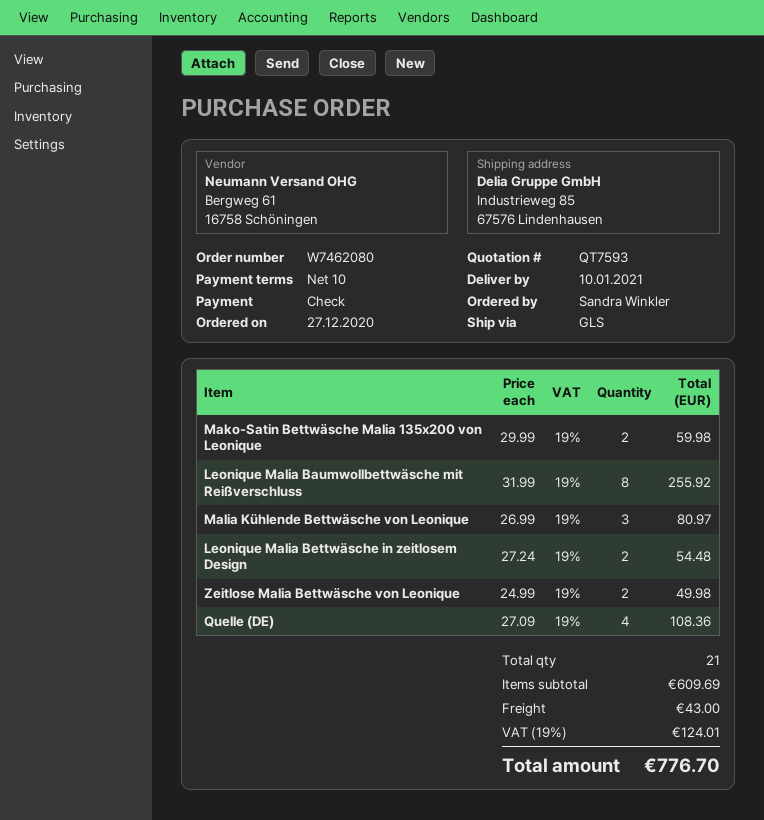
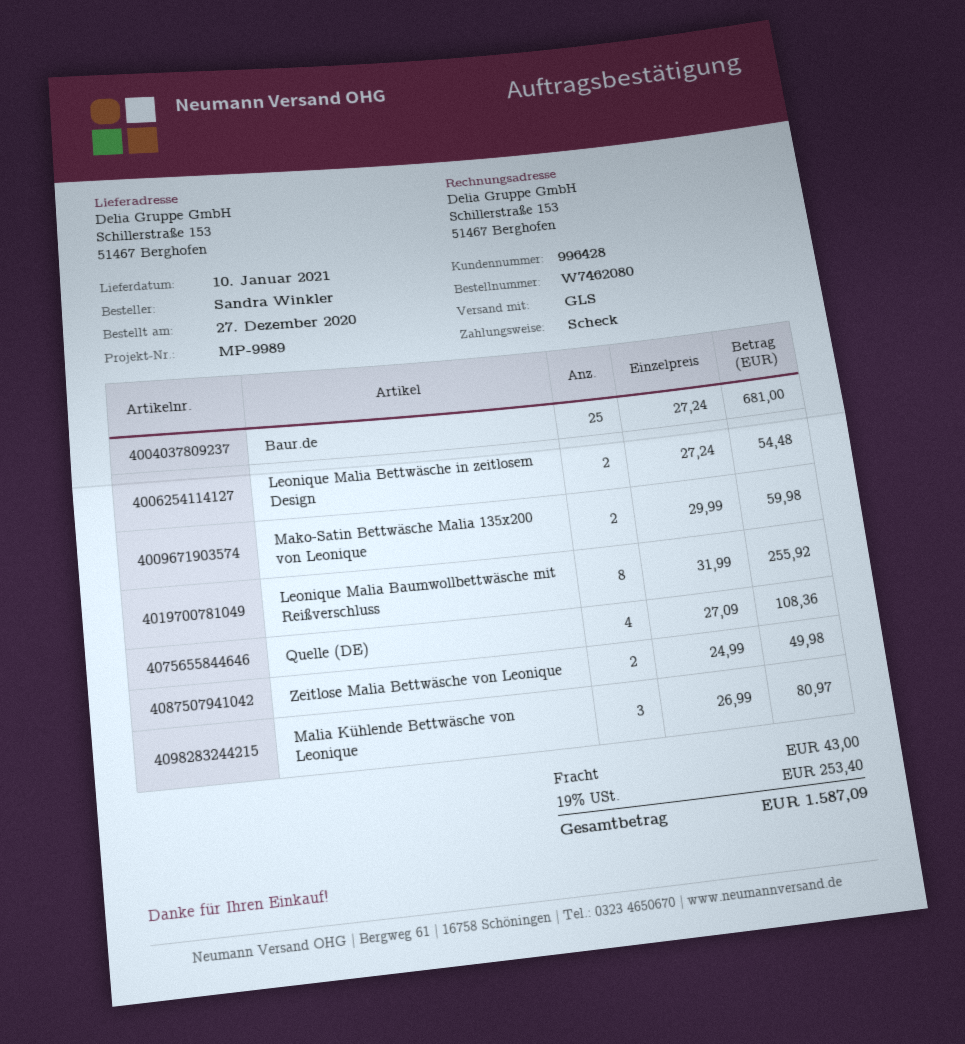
ship to: Industrieweg 85, 67576 Lindenhausen -> Schillerstraße 153, 51467 Berghofen
Baur.de: none -> 25 x 27.24 = 681.00
tax: 19% = 124.01 -> 19% = 253.40
total: 776.70 -> 1587.09

